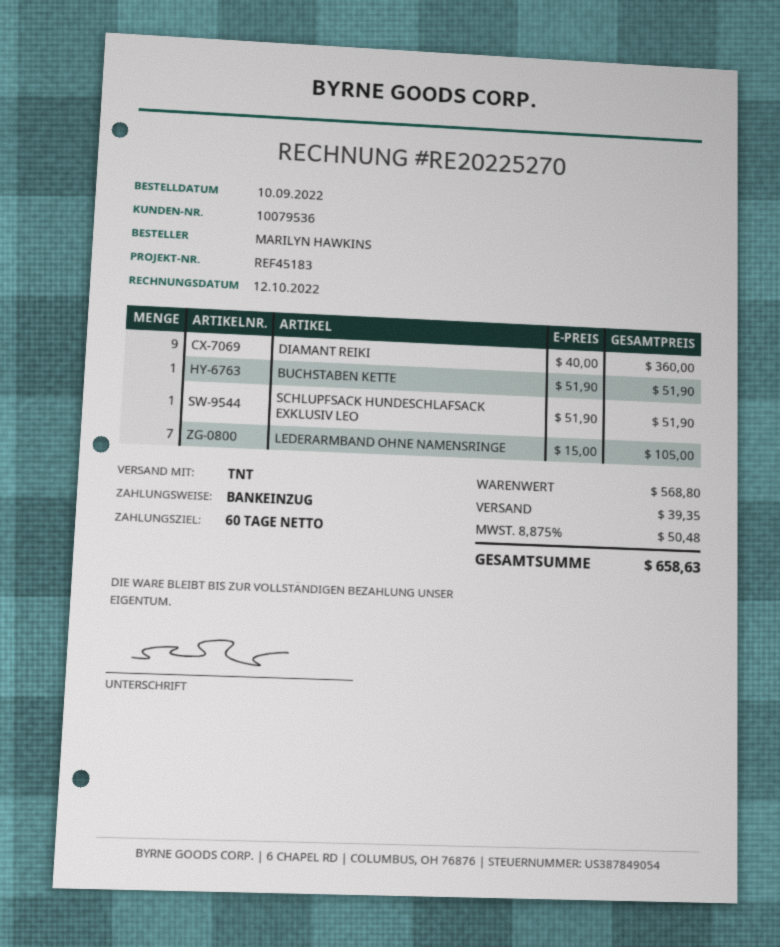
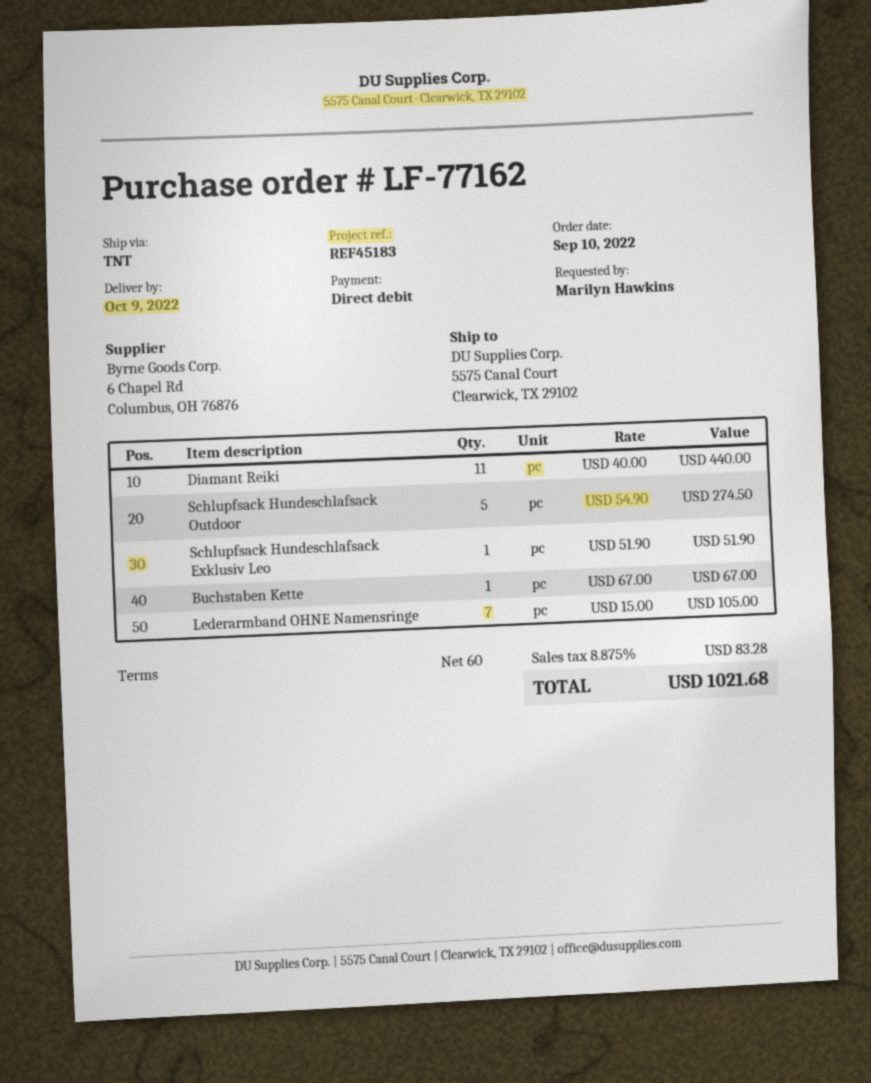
DIAMANT REIKI: 9 x 40.00 = 360.00 -> 11 x 40.00 = 440.00
BUCHSTABEN KETTE: 1 x 51.90 = 51.90 -> 1 x 67.00 = 67.00
Schlupfsack Hundeschlafsack Outdoor: none -> 5 x 54.90 = 274.50
shipping: 39.35 -> none
tax: 8.875% = 50.48 -> 8.875% = 83.28
total: 658.63 -> 1021.68

